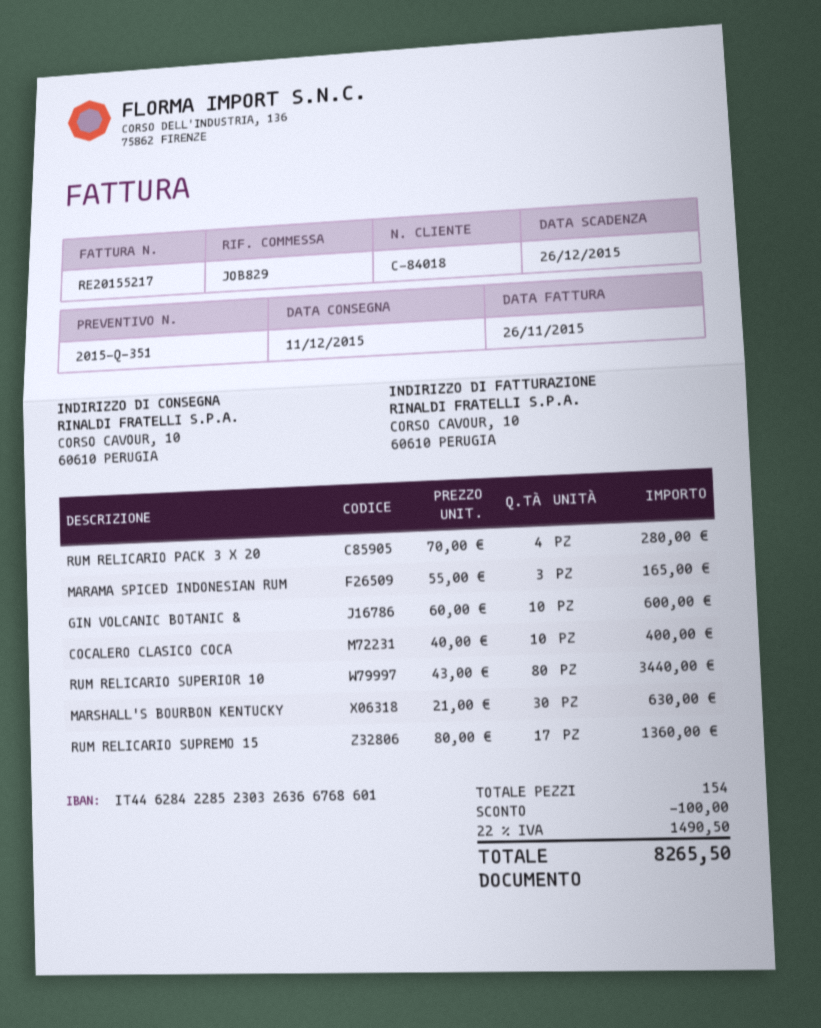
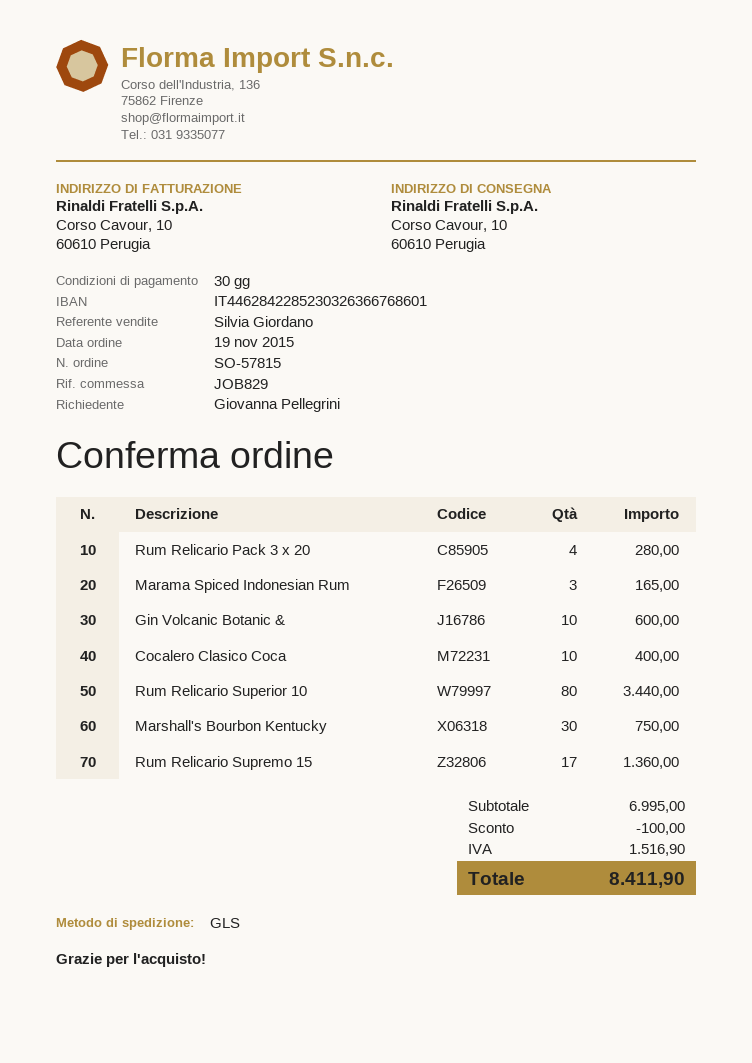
MARSHALL'S BOURBON KENTUCKY: 30 for 630.00 -> 30 for 750.00
tax: 1490.50 -> 1516.90
total: 8265.50 -> 8411.90

